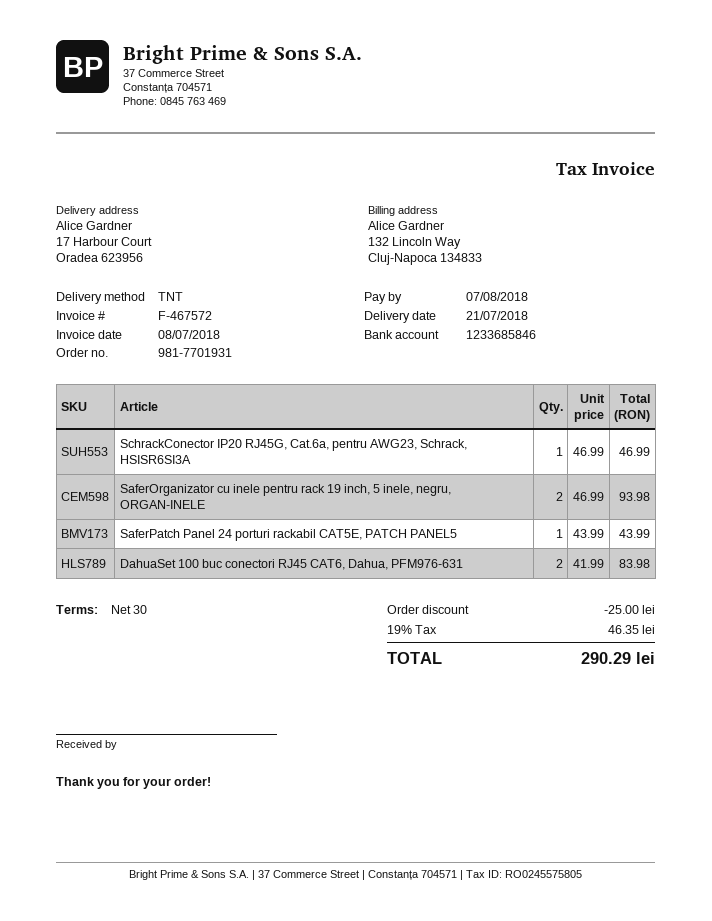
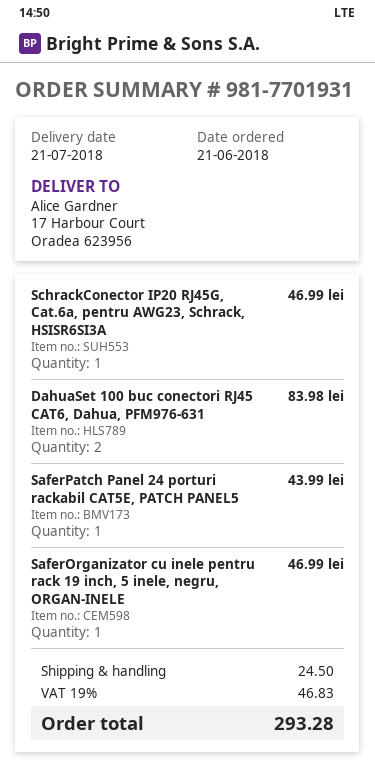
SaferOrganizator cu inele pentru rack 19 inch, 5 inele, negru, ORGAN-INELE: 2 for 93.98 -> 1 for 46.99
discount: 25.00 -> none
shipping: none -> 24.50
tax: 19% = 46.35 -> 19% = 46.83
total: 290.29 -> 293.28

